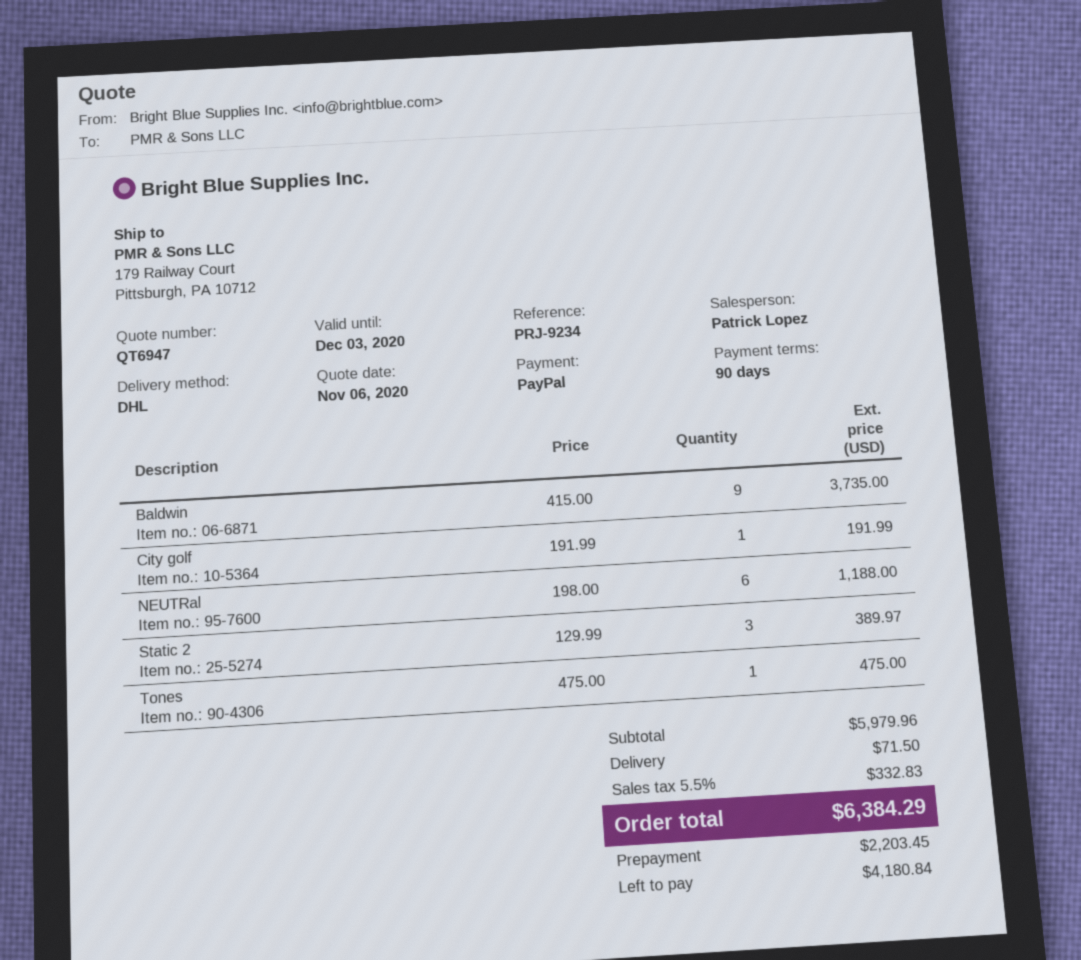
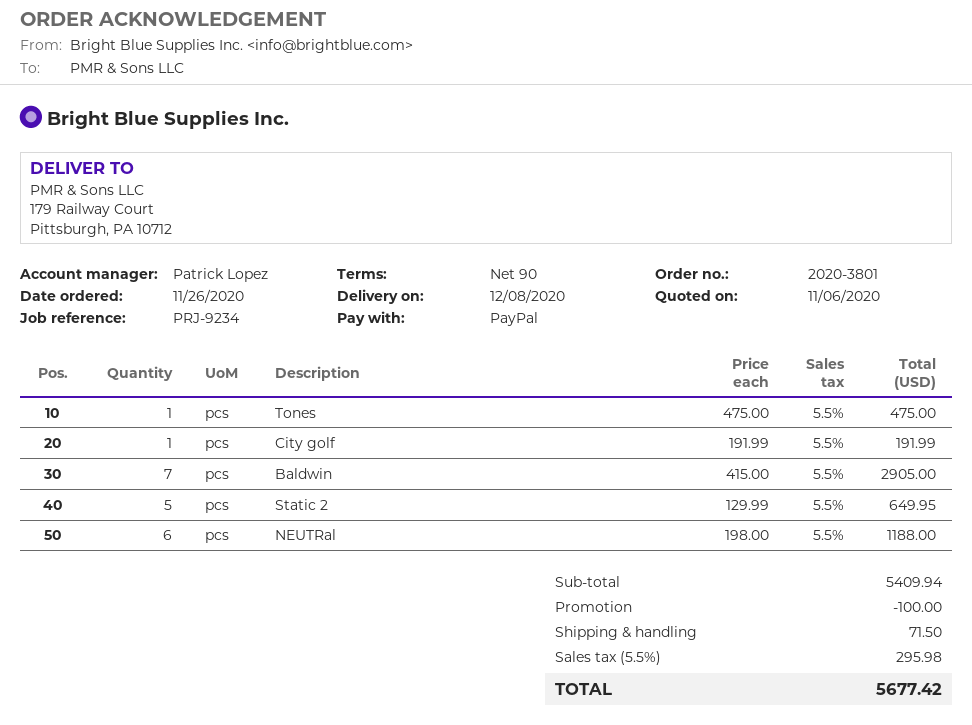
Baldwin: 9 x 415.00 = 3735.00 -> 7 x 415.00 = 2905.00
Static 2: 3 x 129.99 = 389.97 -> 5 x 129.99 = 649.95
subtotal: 5979.96 -> 5409.94
discount: none -> 100.00
tax: 5.5% = 332.83 -> 5.5% = 295.98
total: 6384.29 -> 5677.42

